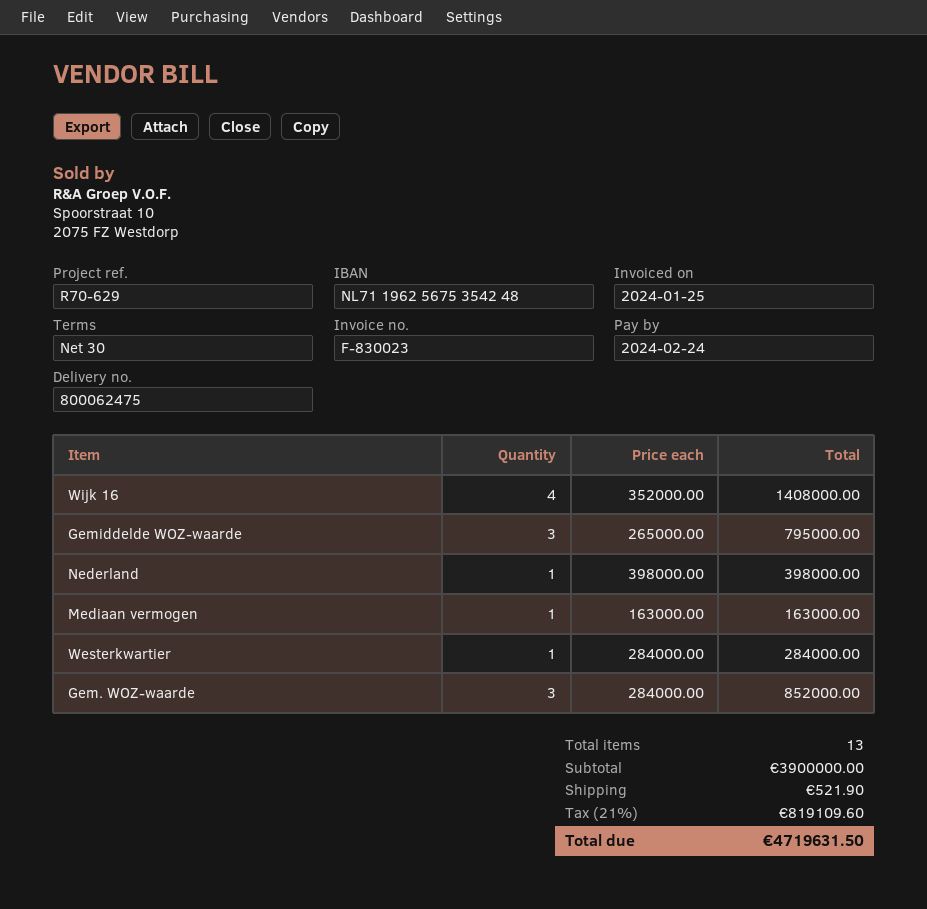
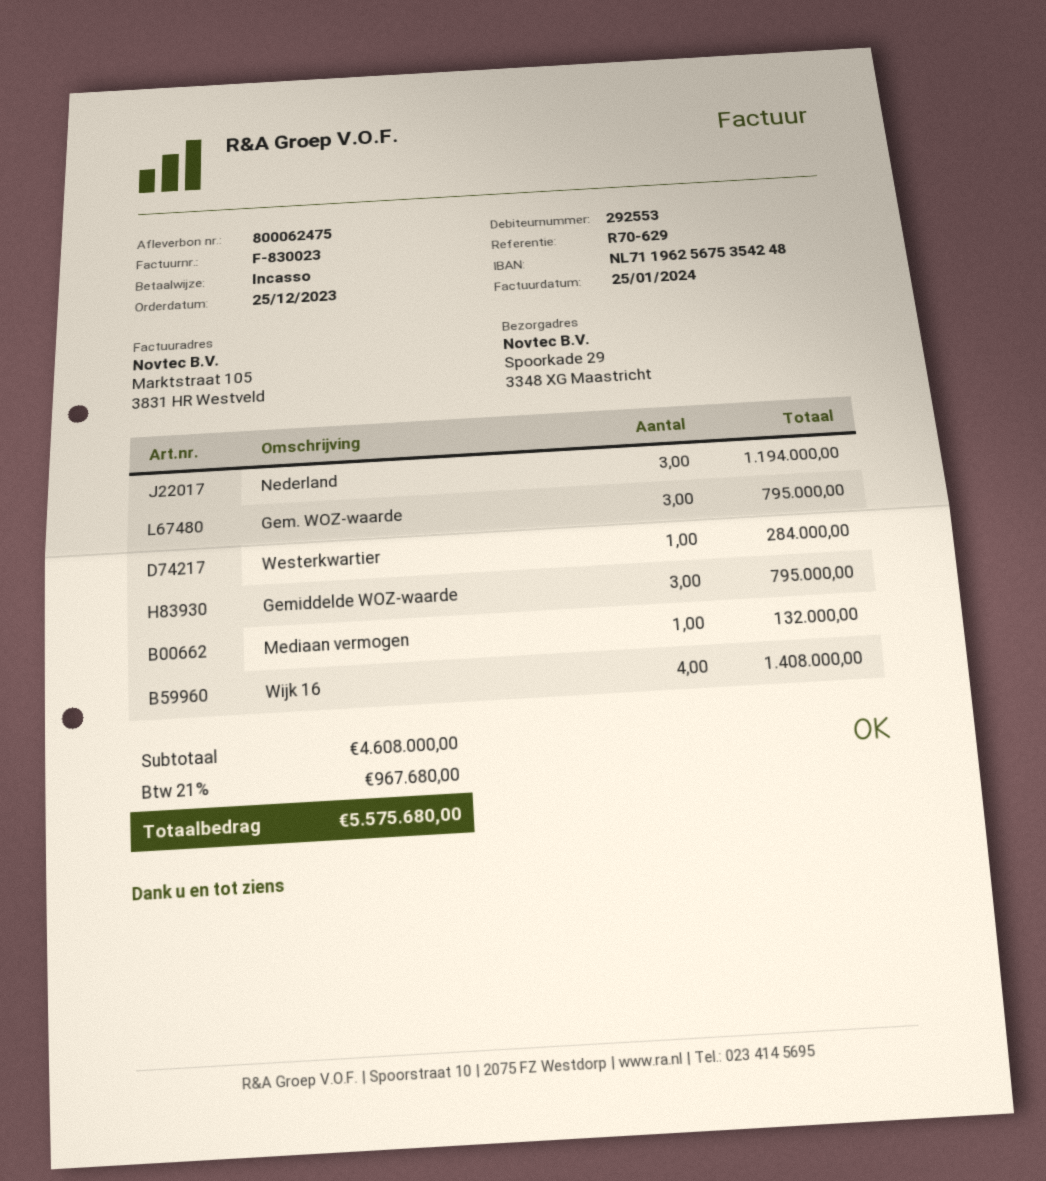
Nederland: 1 for 398000.00 -> 3 for 1194000.00
Mediaan vermogen: 1 for 163000.00 -> 1 for 132000.00
Gem. WOZ-waarde: 3 for 852000.00 -> 3 for 795000.00
subtotal: 3900000.00 -> 4608000.00
shipping: 521.90 -> none
tax: 21% = 819109.60 -> 21% = 967680.00
total: 4719631.50 -> 5575680.00

